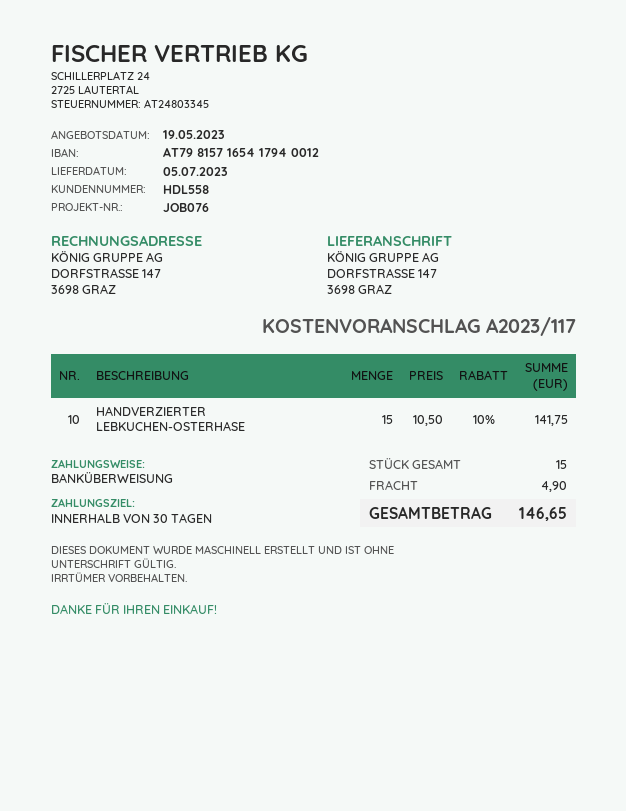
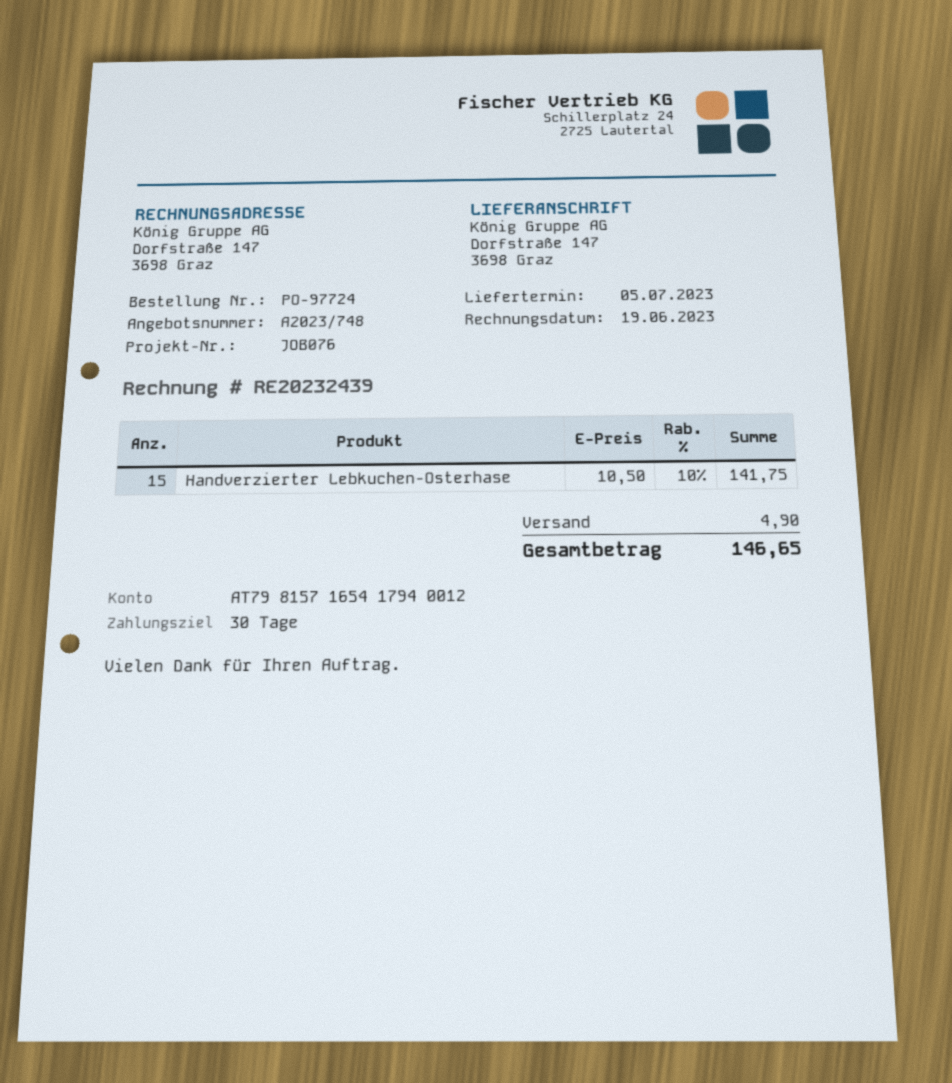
quote number: A2023/117 -> A2023/748

